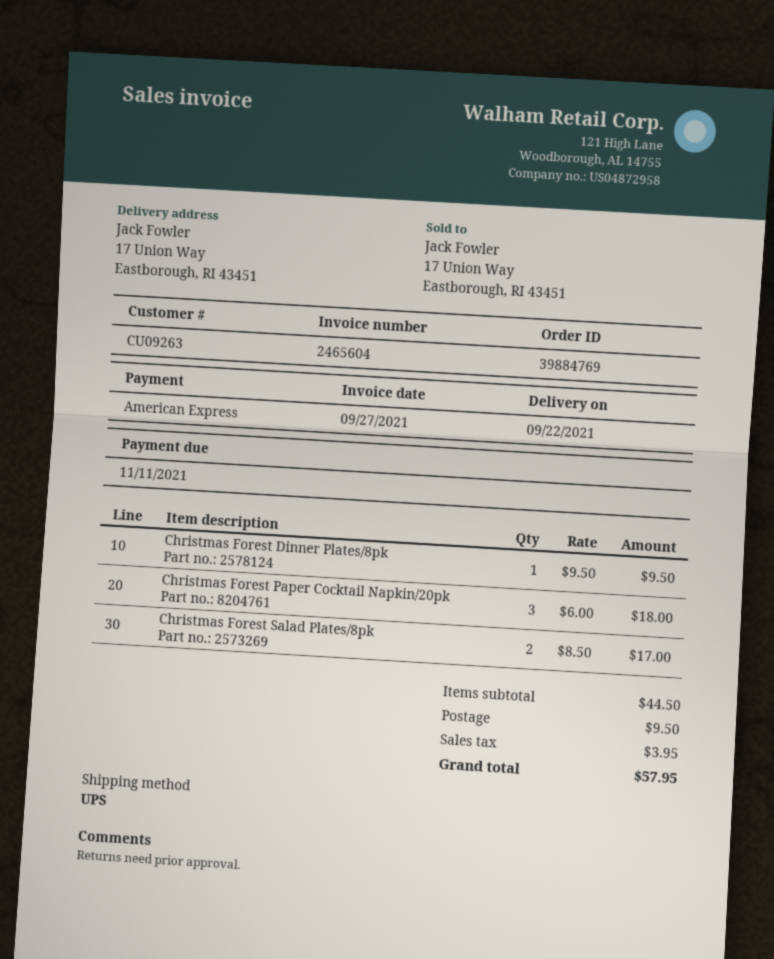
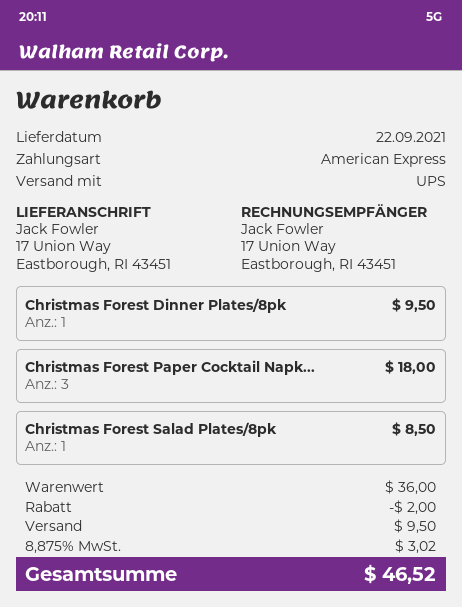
Christmas Forest Salad Plates/8pk: 2 for 17.00 -> 1 for 8.50
subtotal: 44.50 -> 36.00
discount: none -> 2.00
tax: 3.95 -> 3.02
total: 57.95 -> 46.52

